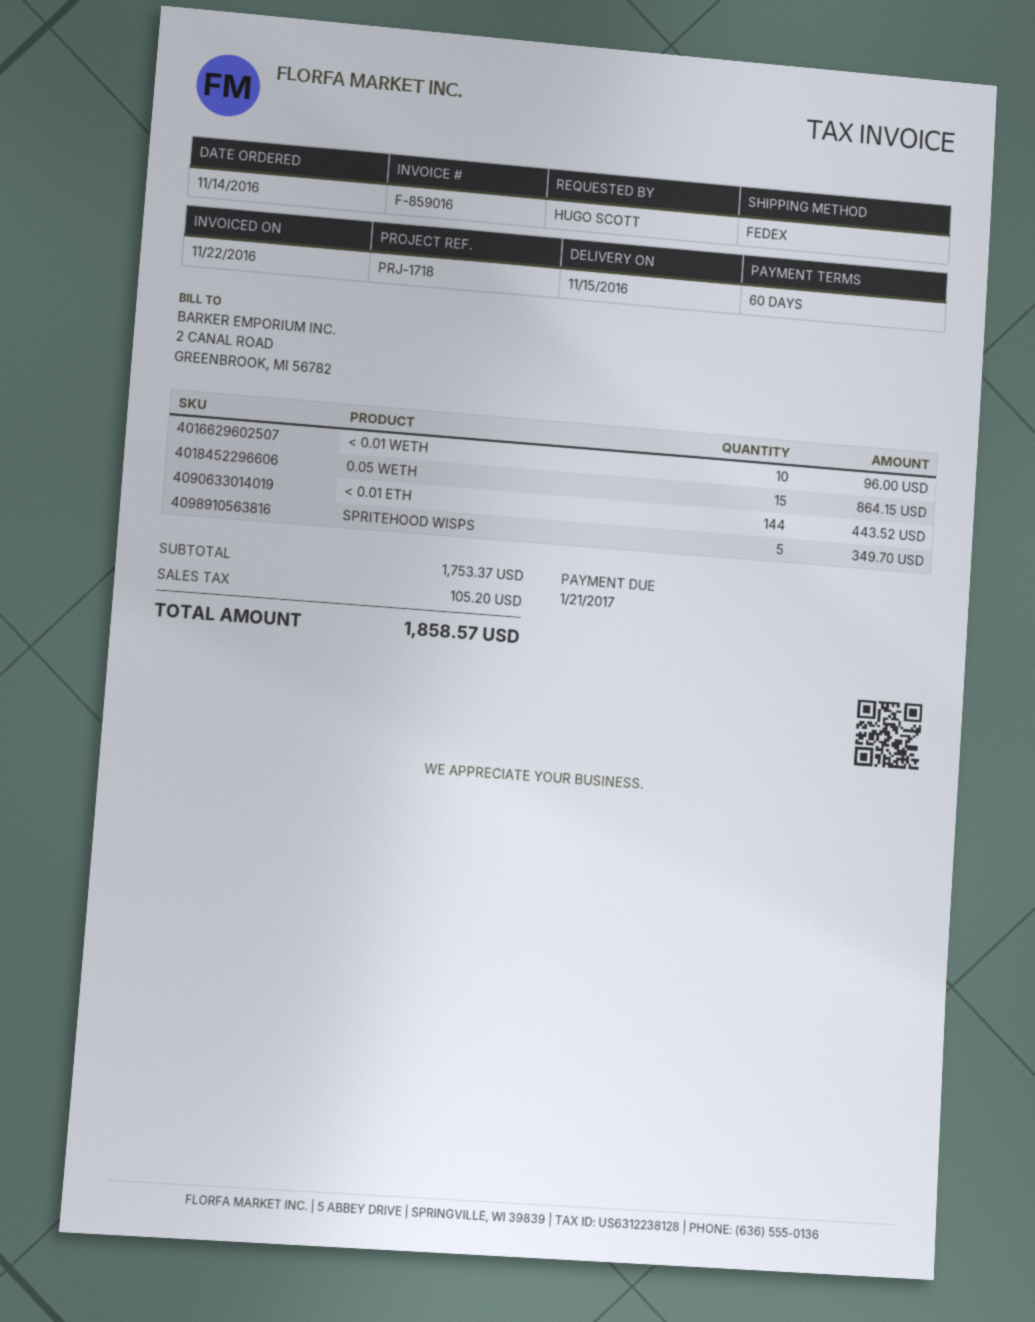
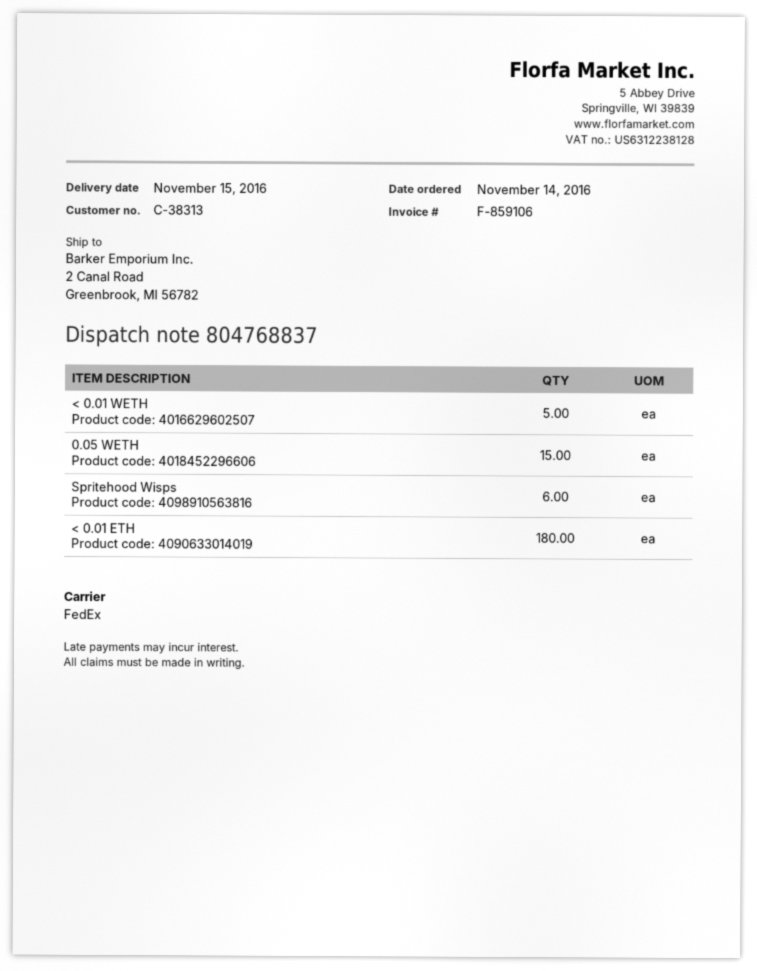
invoice number: F-859016 -> F-859106
< 0.01 WETH: 10 -> 5
< 0.01 ETH: 144 -> 180
SPRITEHOOD WISPS: 5 -> 6

